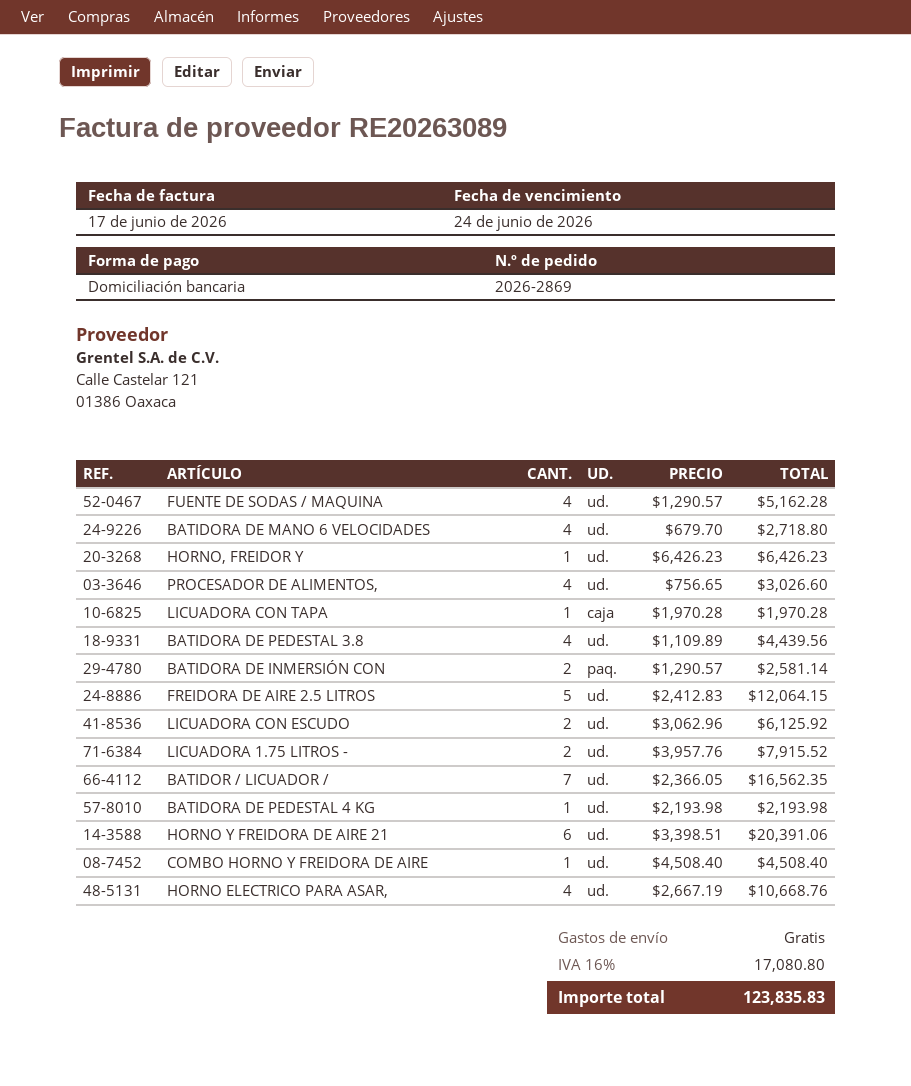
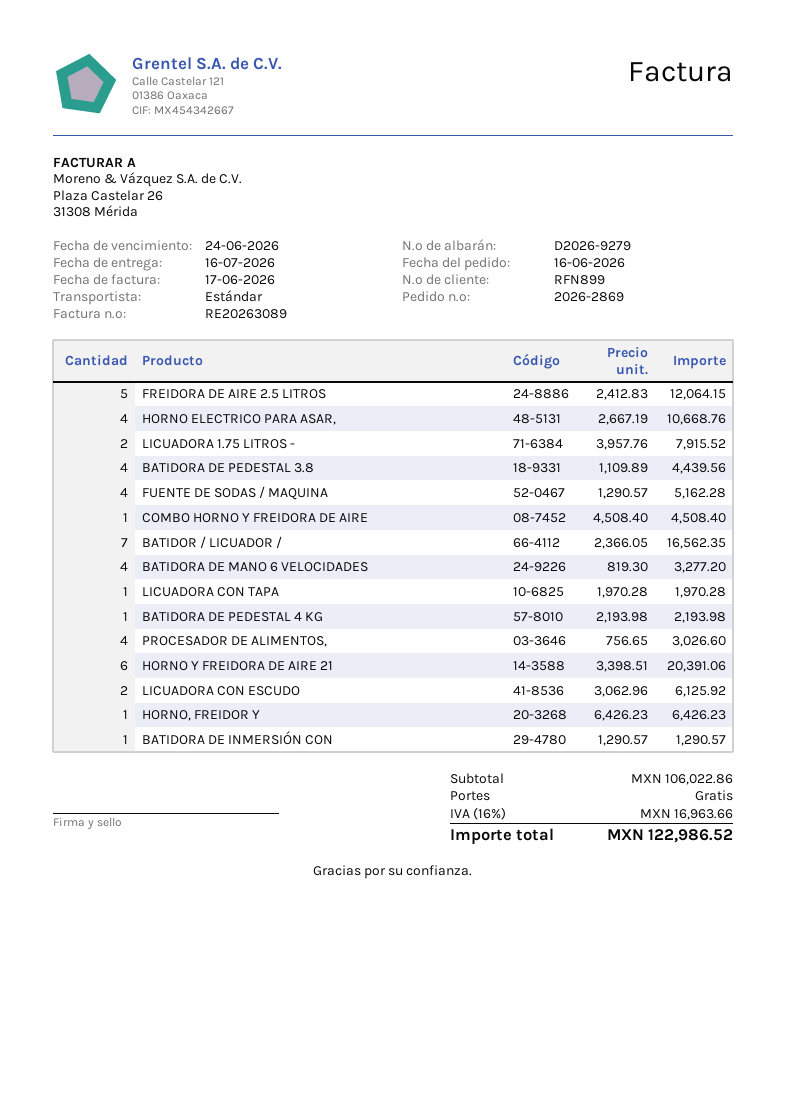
BATIDORA DE MANO 6 VELOCIDADES: 4 x 679.70 = 2718.80 -> 4 x 819.30 = 3277.20
BATIDORA DE INMERSIÓN CON: 2 x 1290.57 = 2581.14 -> 1 x 1290.57 = 1290.57
tax: 16% = 17080.80 -> 16% = 16963.66
total: 123835.83 -> 122986.52

